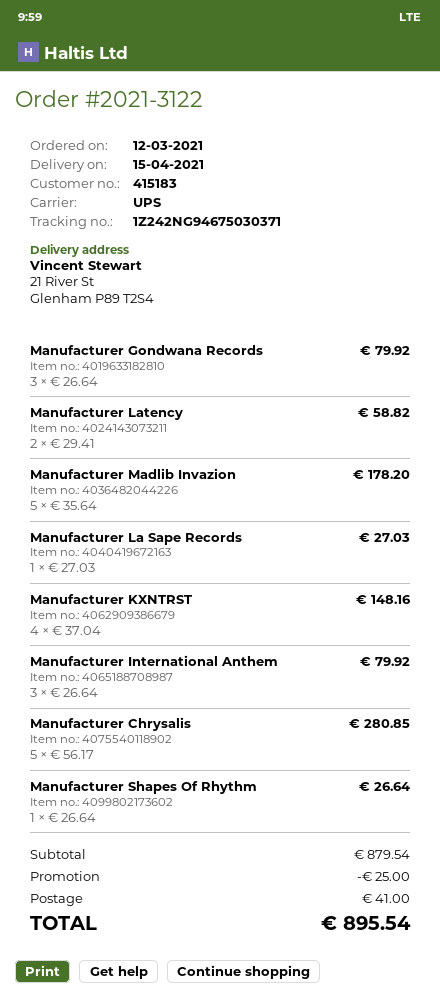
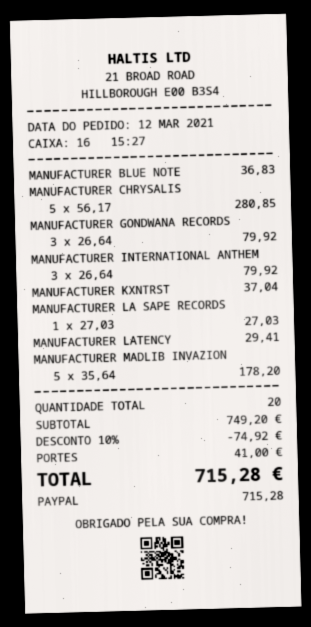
Manufacturer Latency: 2 x 29.41 = 58.82 -> 1 x 29.41 = 29.41
Manufacturer KXNTRST: 4 x 37.04 = 148.16 -> 1 x 37.04 = 37.04
Manufacturer Shapes Of Rhythm: 1 x 26.64 = 26.64 -> none
MANUFACTURER BLUE NOTE: none -> 1 x 36.83 = 36.83
subtotal: 879.54 -> 749.20
discount: 25.00 -> 74.92
total: 895.54 -> 715.28

